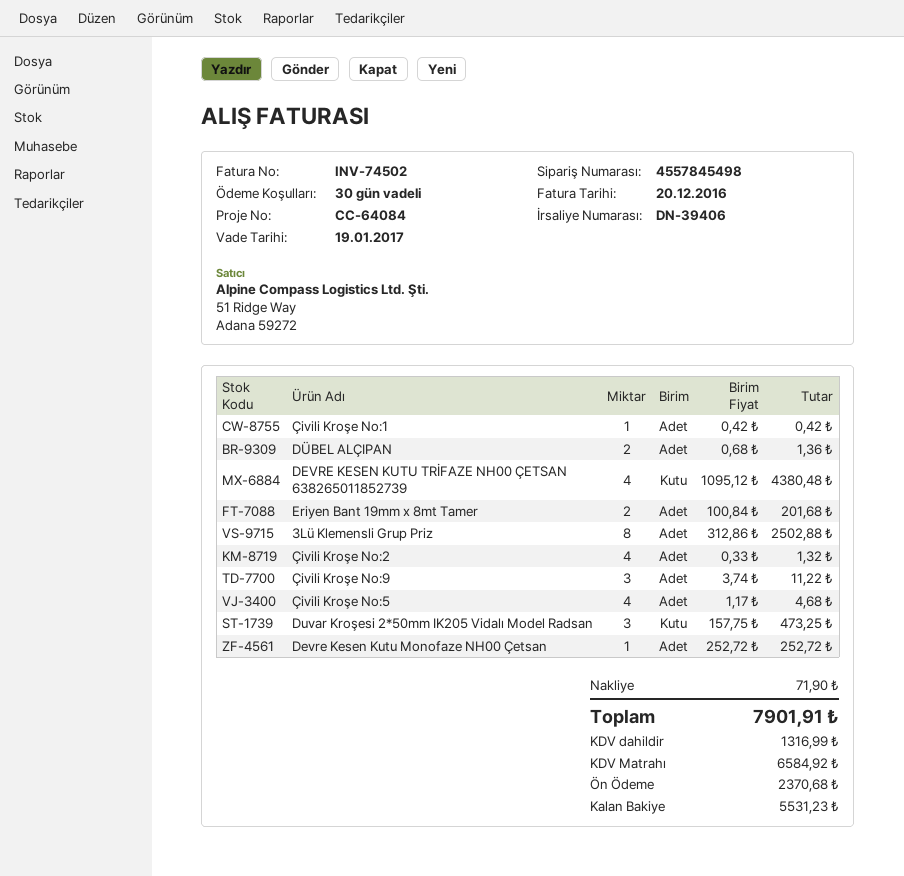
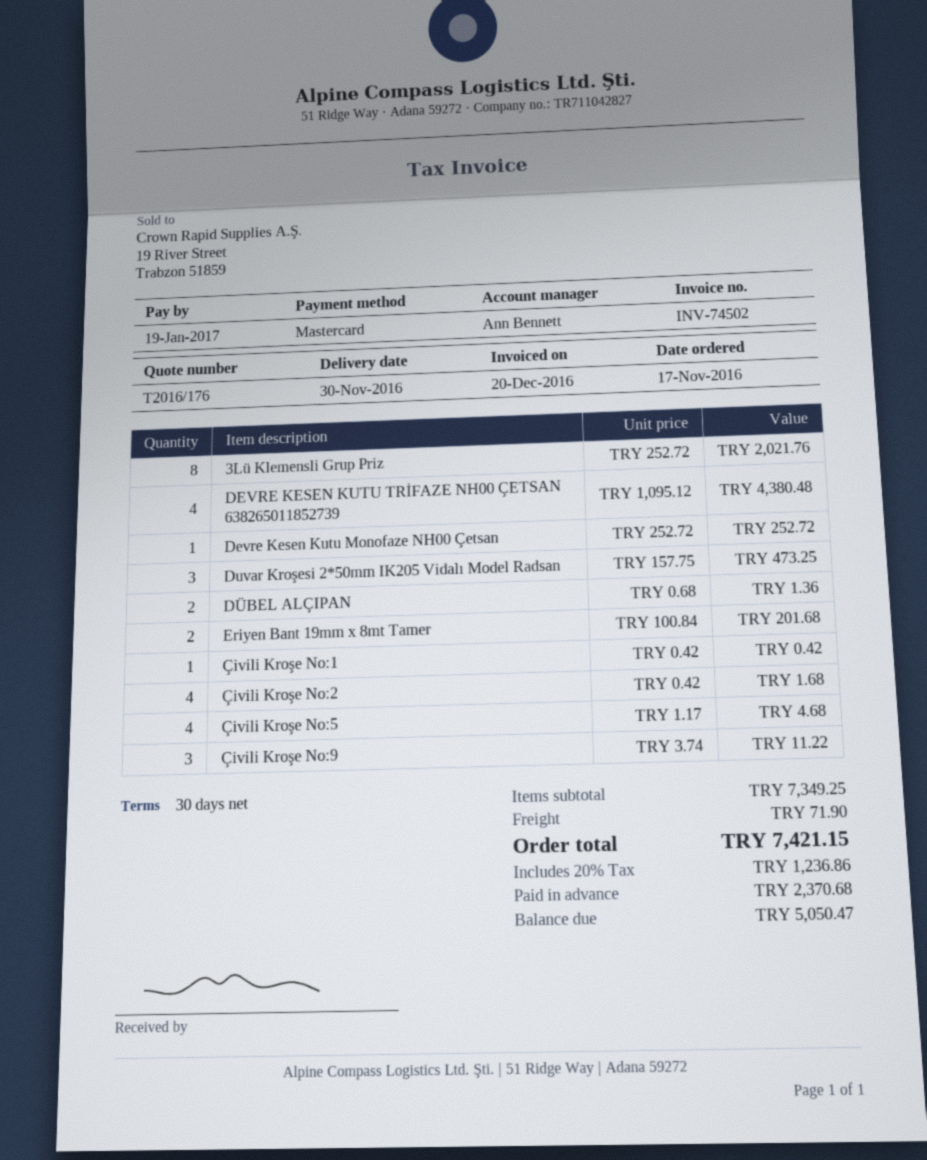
3Lü Klemensli Grup Priz: 8 x 312.86 = 2502.88 -> 8 x 252.72 = 2021.76
Çivili Kroşe No:2: 4 x 0.33 = 1.32 -> 4 x 0.42 = 1.68
tax: 1316.99 -> 1236.86
total: 7901.91 -> 7421.15
balance: 5531.23 -> 5050.47

